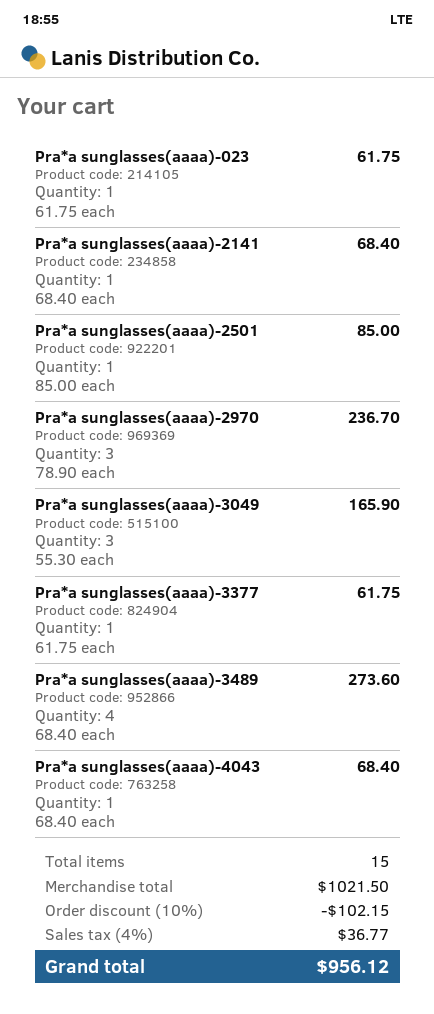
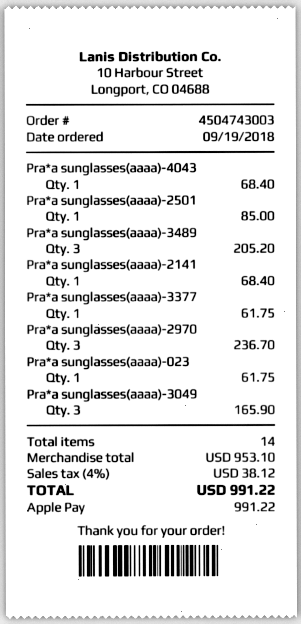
Pra*a sunglasses(aaaa)-3489: 4 for 273.60 -> 3 for 205.20
total quantity: 15 -> 14
subtotal: 1021.50 -> 953.10
discount: 10% = 102.15 -> none
tax: 4% = 36.77 -> 4% = 38.12
total: 956.12 -> 991.22

